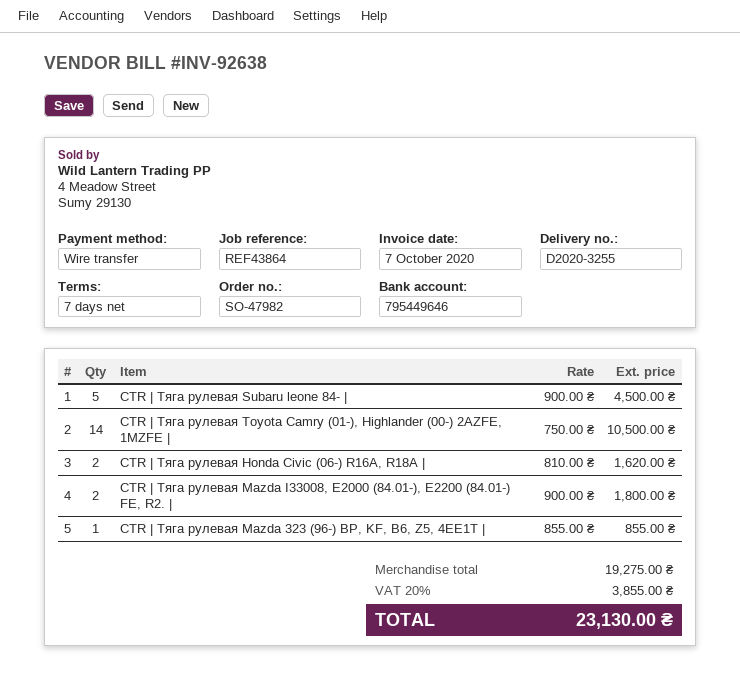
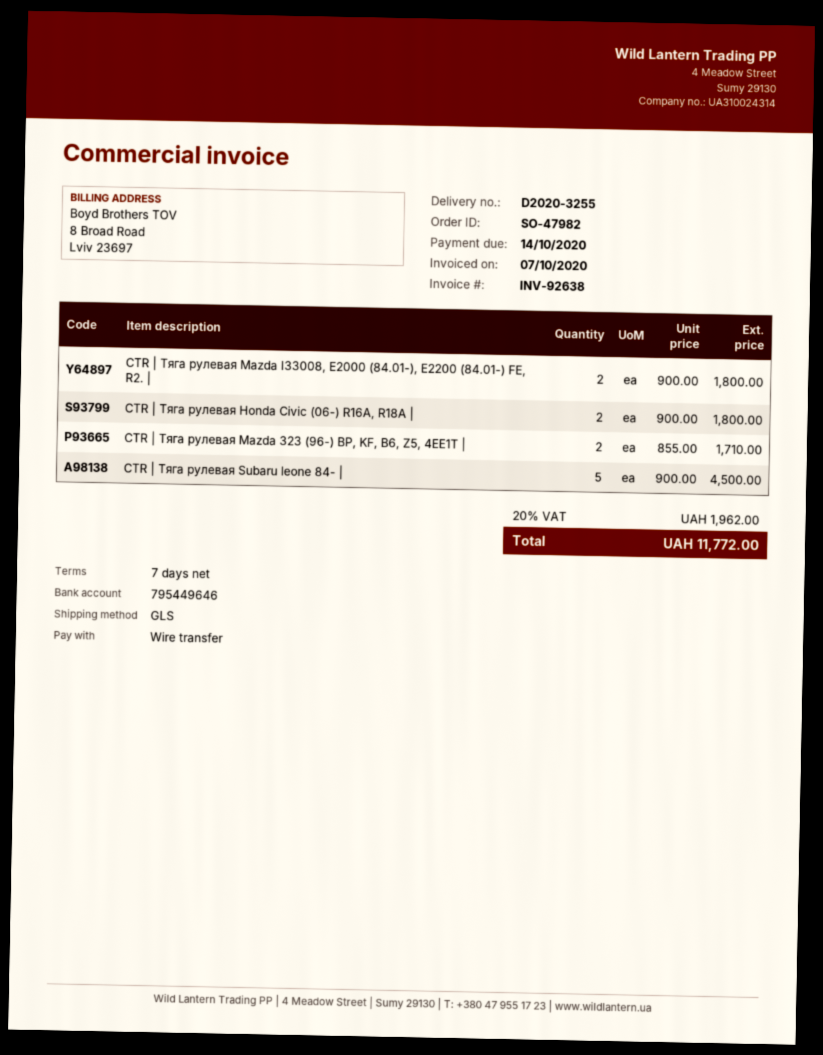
CTR | Тяга рулевая Toyota Camry (01-), Highlander (00-) 2AZFE, 1MZFE |: 14 x 750.00 = 10500.00 -> none
CTR | Тяга рулевая Honda Civic (06-) R16A, R18A |: 2 x 810.00 = 1620.00 -> 2 x 900.00 = 1800.00
CTR | Тяга рулевая Mazda 323 (96-) BP, KF, B6, Z5, 4EE1T |: 1 x 855.00 = 855.00 -> 2 x 855.00 = 1710.00
tax: 20% = 3855.00 -> 20% = 1962.00
total: 23130.00 -> 11772.00

